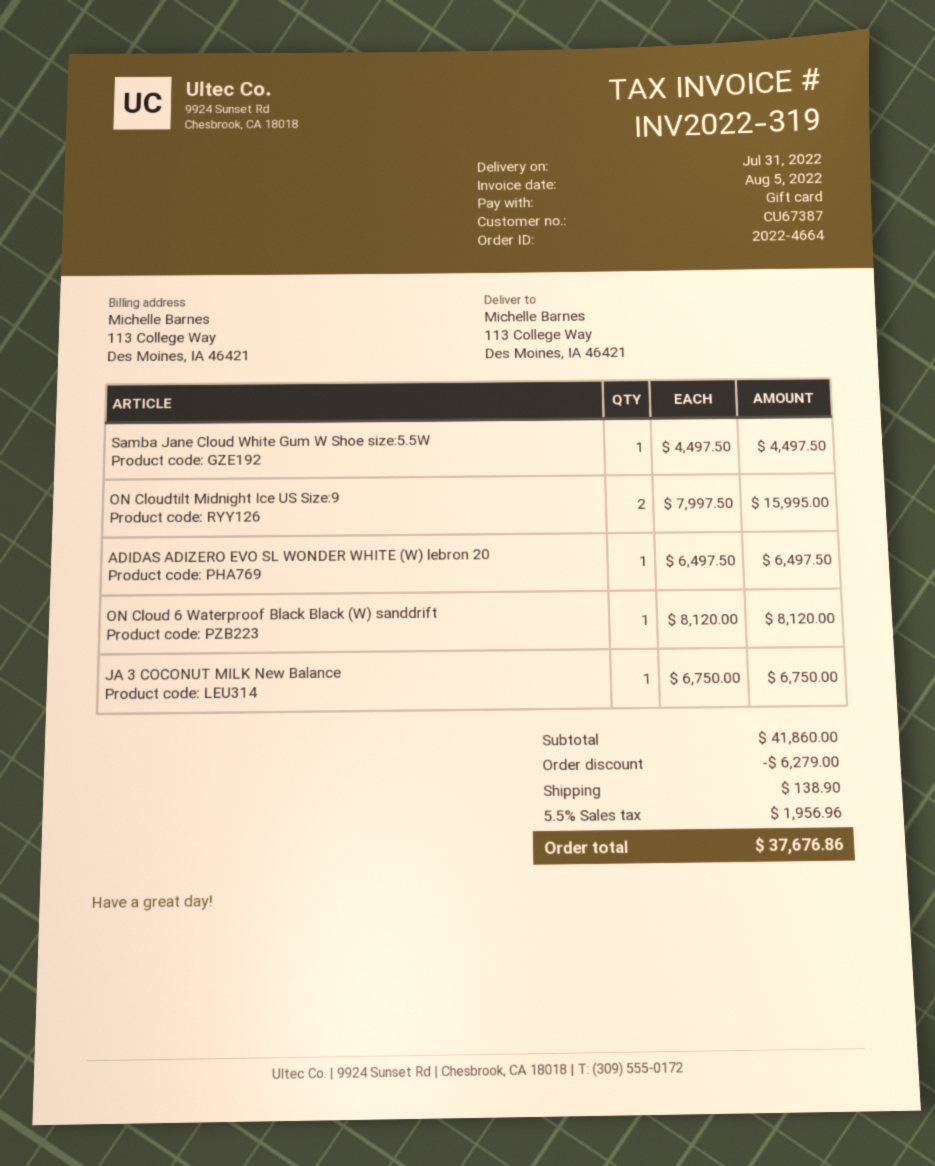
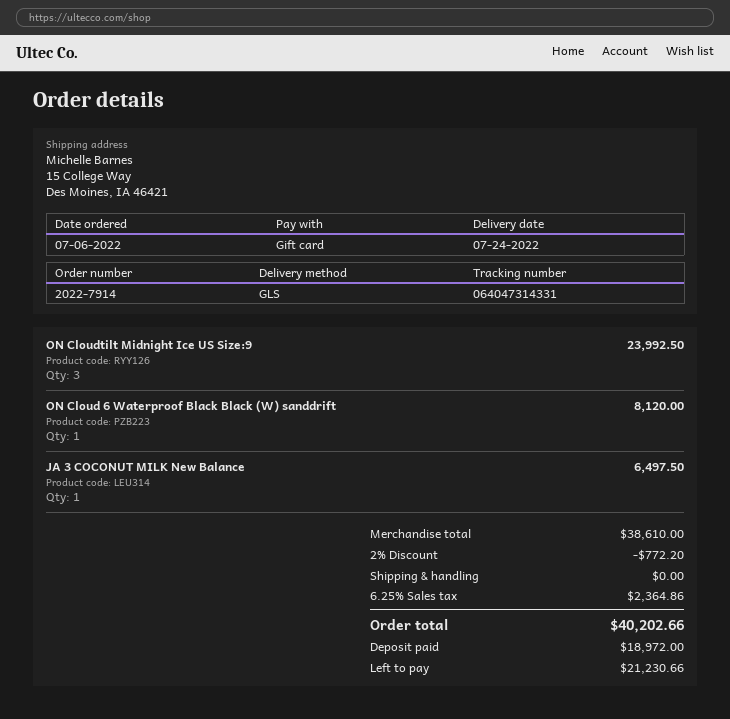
order number: 2022-4664 -> 2022-7914
delivery date: 2022-07-31 -> 2022-07-24
ship to: 113 College Way, Des Moines, IA 46421 -> 15 College Way, Des Moines, IA 46421
Samba Jane Cloud White Gum W Shoe size:5.5W: 1 for 4497.50 -> none
ON Cloudtilt Midnight Ice US Size:9: 2 for 15995.00 -> 3 for 23992.50
ADIDAS ADIZERO EVO SL WONDER WHITE (W) lebron 20: 1 for 6497.50 -> none
JA 3 COCONUT MILK New Balance: 1 for 6750.00 -> 1 for 6497.50
subtotal: 41860.00 -> 38610.00
discount: 6279.00 -> 772.20
shipping: 138.90 -> 0.00
tax: 5.5% = 1956.96 -> 6.25% = 2364.86
total: 37676.86 -> 40202.66

